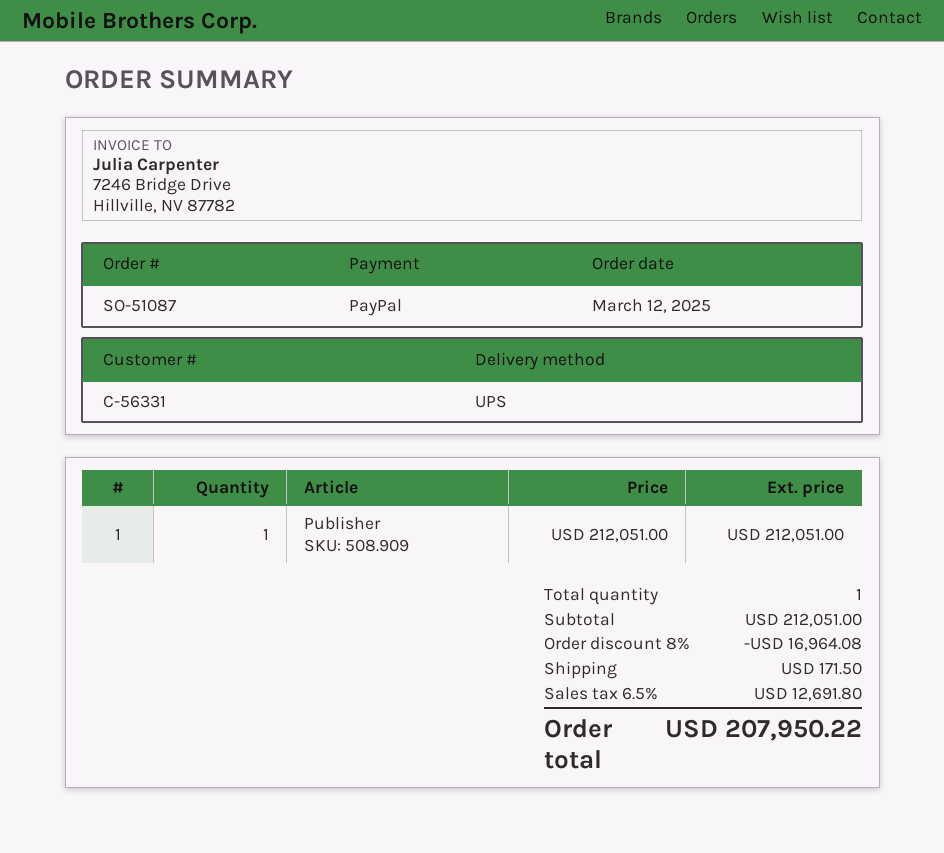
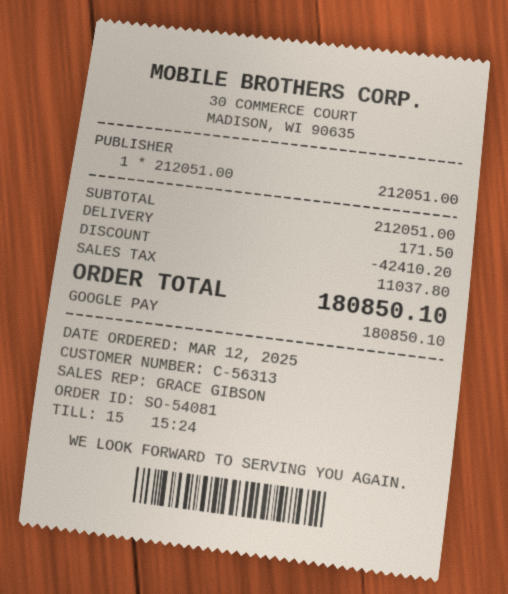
order number: SO-51087 -> SO-54081
customer number: C-56331 -> C-56313
payment method: PayPal -> Google Pay
discount: 16964.08 -> 42410.20
tax: 12691.80 -> 11037.80
total: 207950.22 -> 180850.10

